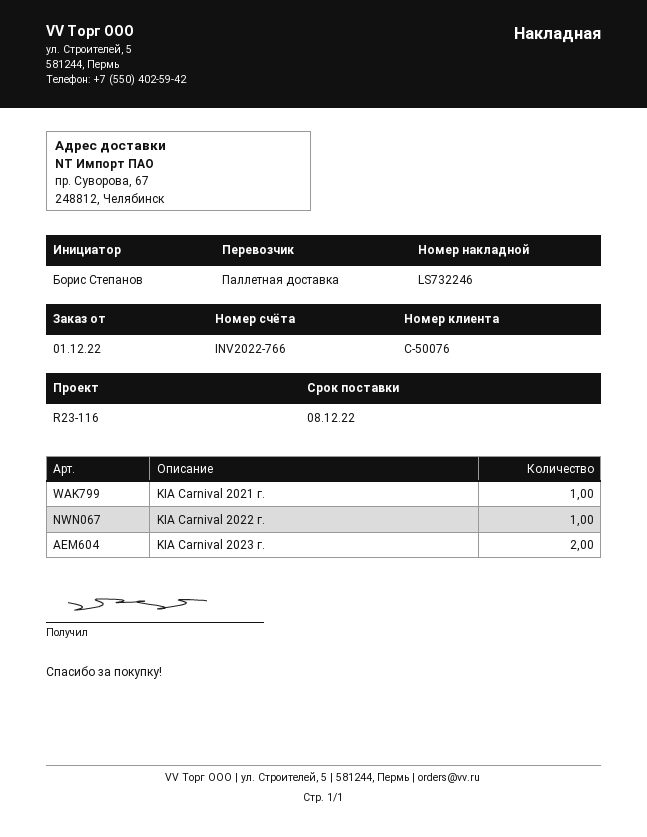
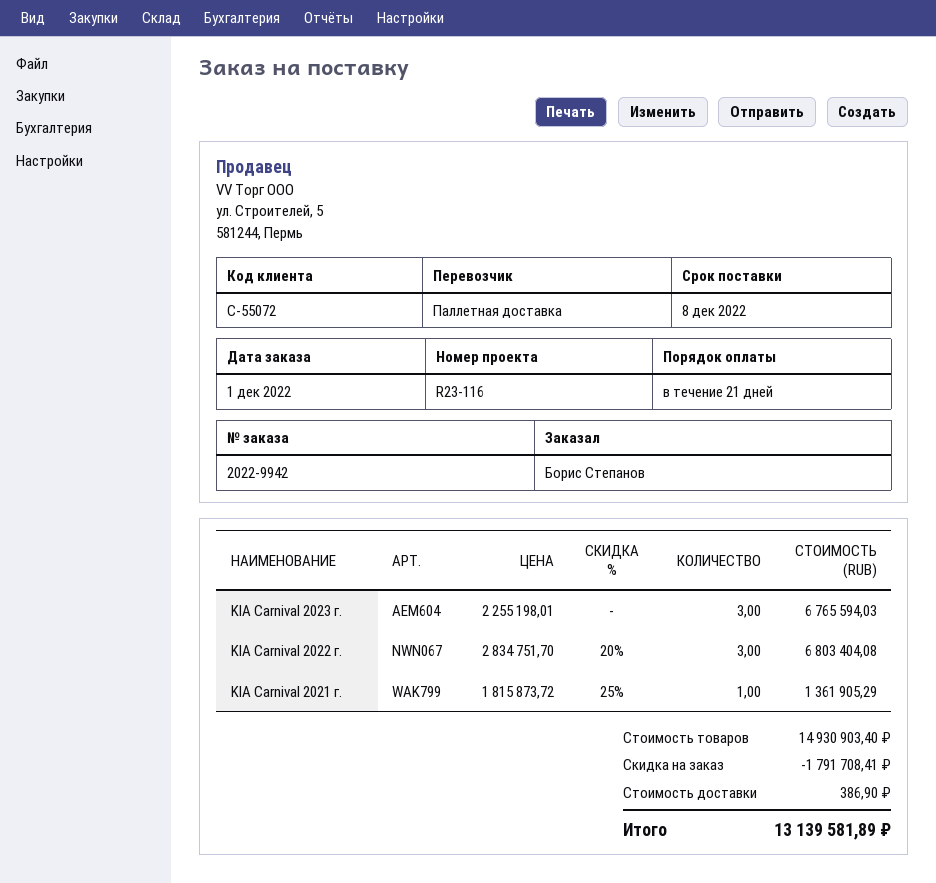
customer number: C-50076 -> C-55072
KIA Carnival 2022 г.: 1 -> 3
KIA Carnival 2023 г.: 2 -> 3

